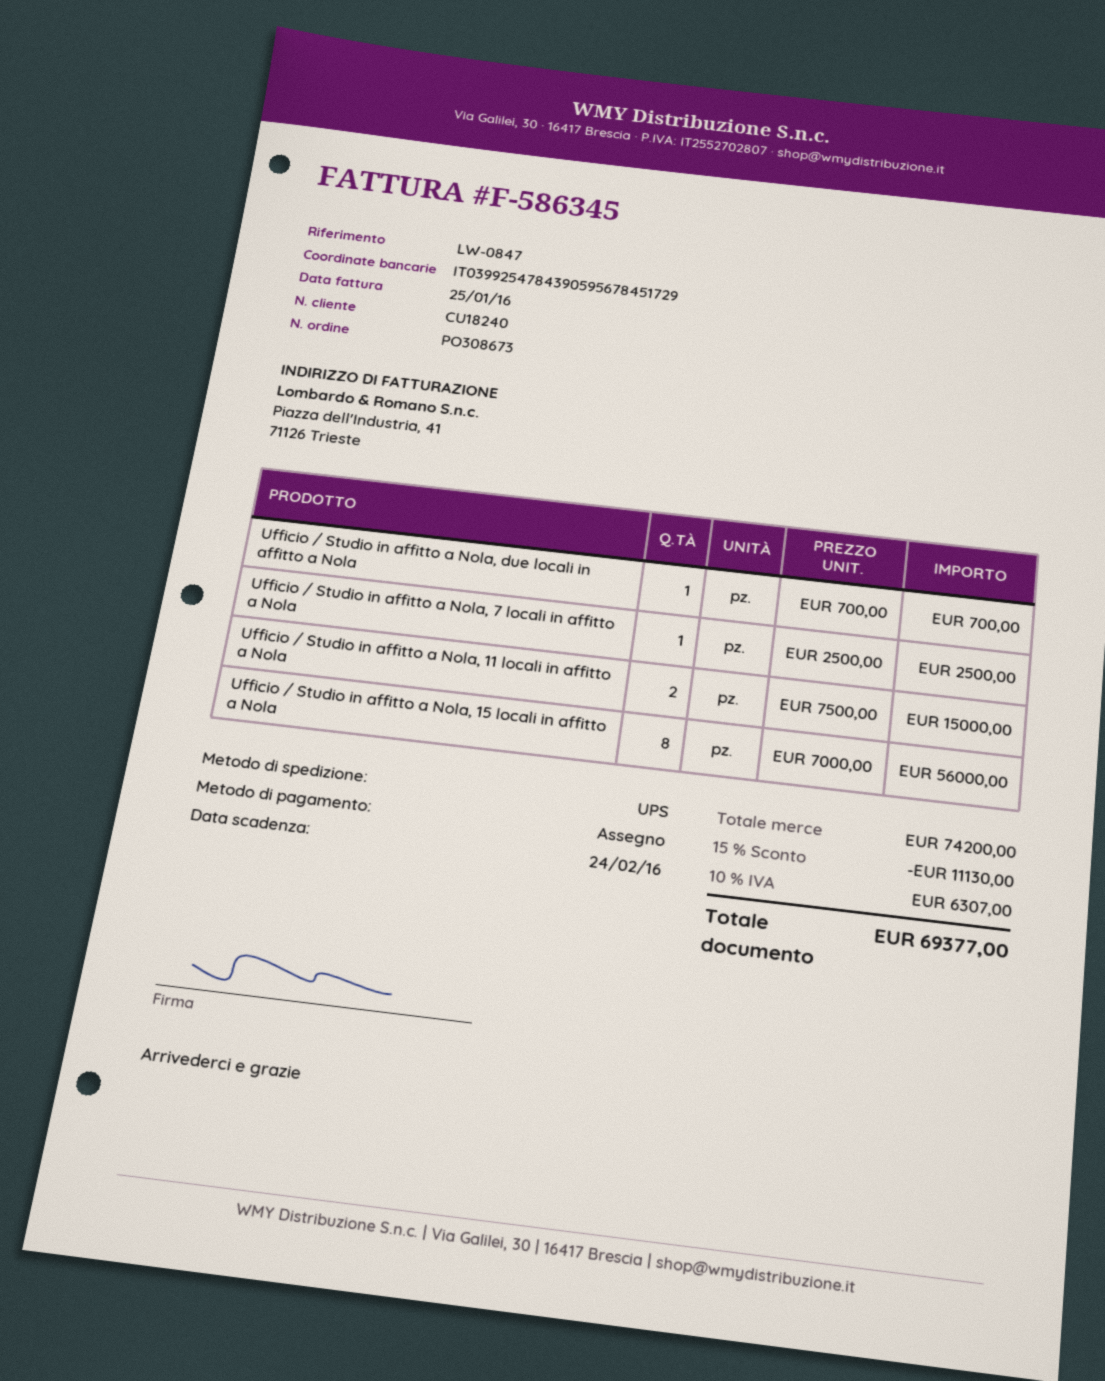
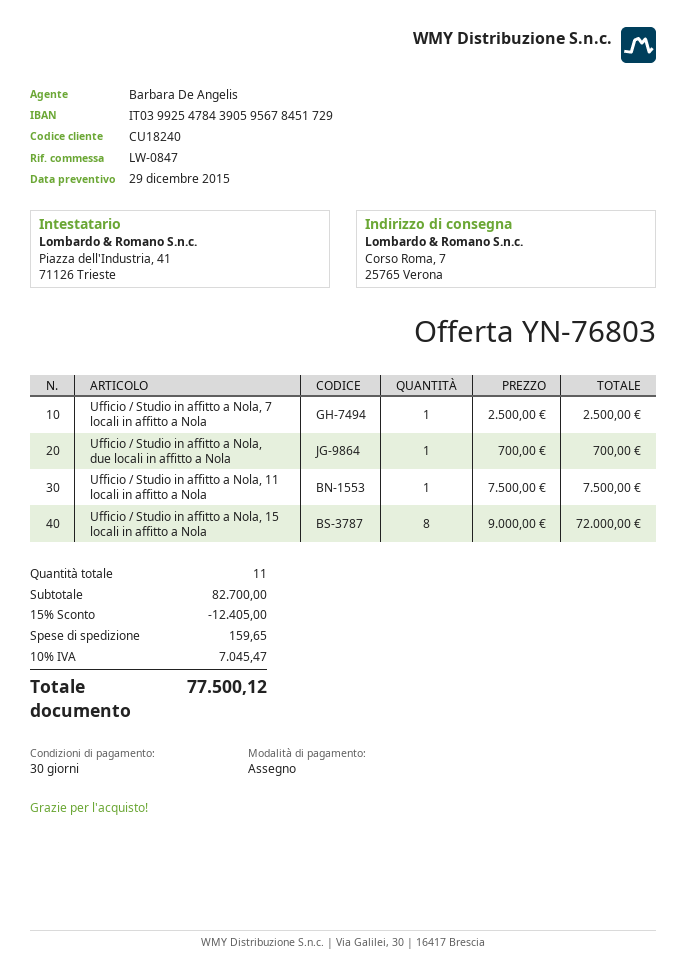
Ufficio / Studio in affitto a Nola, 11 locali in affitto a Nola: 2 x 7500.00 = 15000.00 -> 1 x 7500.00 = 7500.00
Ufficio / Studio in affitto a Nola, 15 locali in affitto a Nola: 8 x 7000.00 = 56000.00 -> 8 x 9000.00 = 72000.00
subtotal: 74200.00 -> 82700.00
discount: 15% = 11130.00 -> 15% = 12405.00
shipping: none -> 159.65
tax: 10% = 6307.00 -> 10% = 7045.47
total: 69377.00 -> 77500.12

